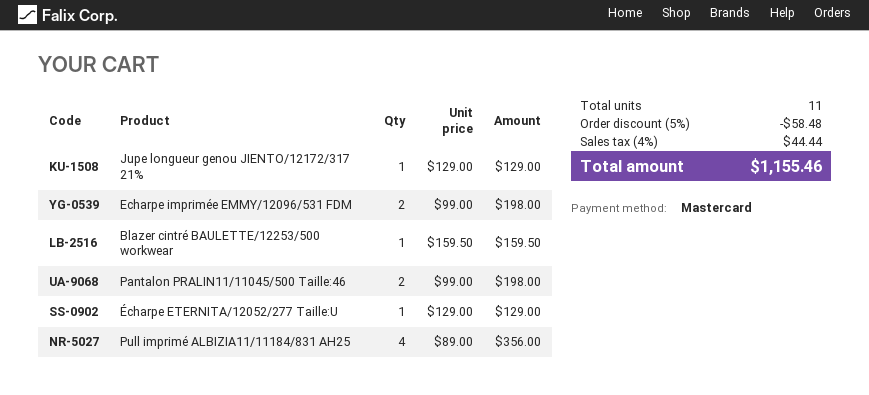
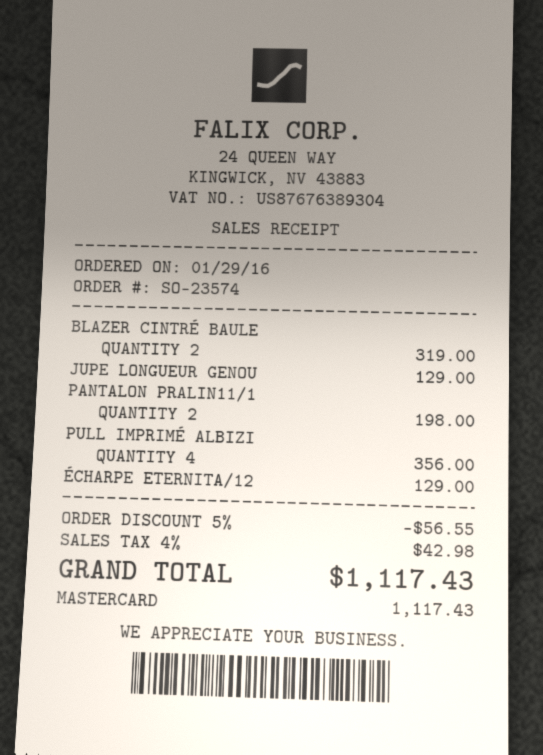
Echarpe imprimée EMMY/12096/531 FDM: 2 for 198.00 -> none
Blazer cintré BAULETTE/12253/500 workwear: 1 for 159.50 -> 2 for 319.00
discount: 5% = 58.48 -> 5% = 56.55
tax: 4% = 44.44 -> 4% = 42.98
total: 1155.46 -> 1117.43

